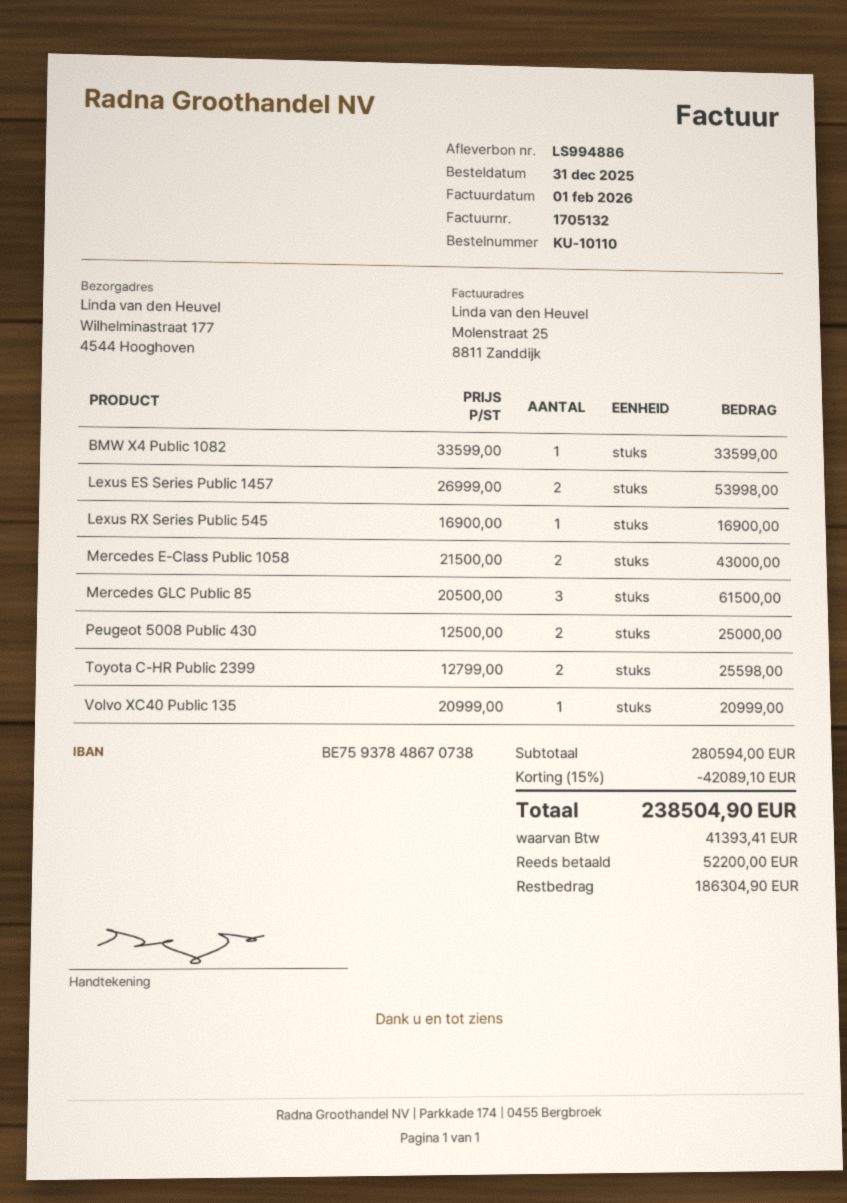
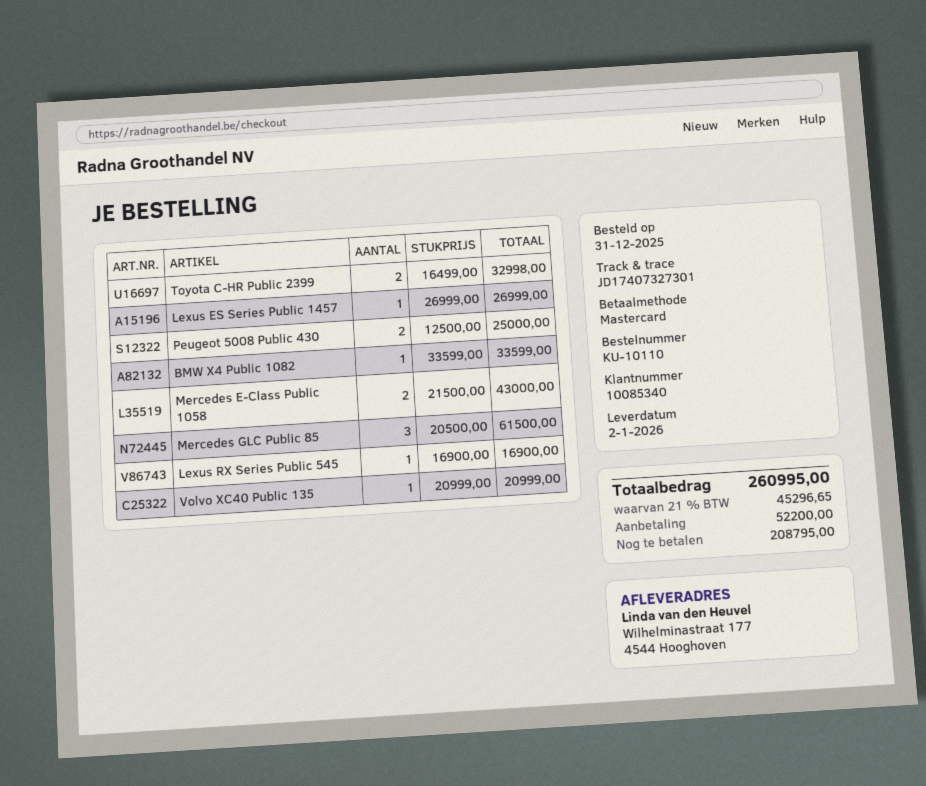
Lexus ES Series Public 1457: 2 x 26999.00 = 53998.00 -> 1 x 26999.00 = 26999.00
Toyota C-HR Public 2399: 2 x 12799.00 = 25598.00 -> 2 x 16499.00 = 32998.00
discount: 15% = 42089.10 -> none
tax: 41393.41 -> 45296.65
total: 238504.90 -> 260995.00
balance: 186304.90 -> 208795.00

